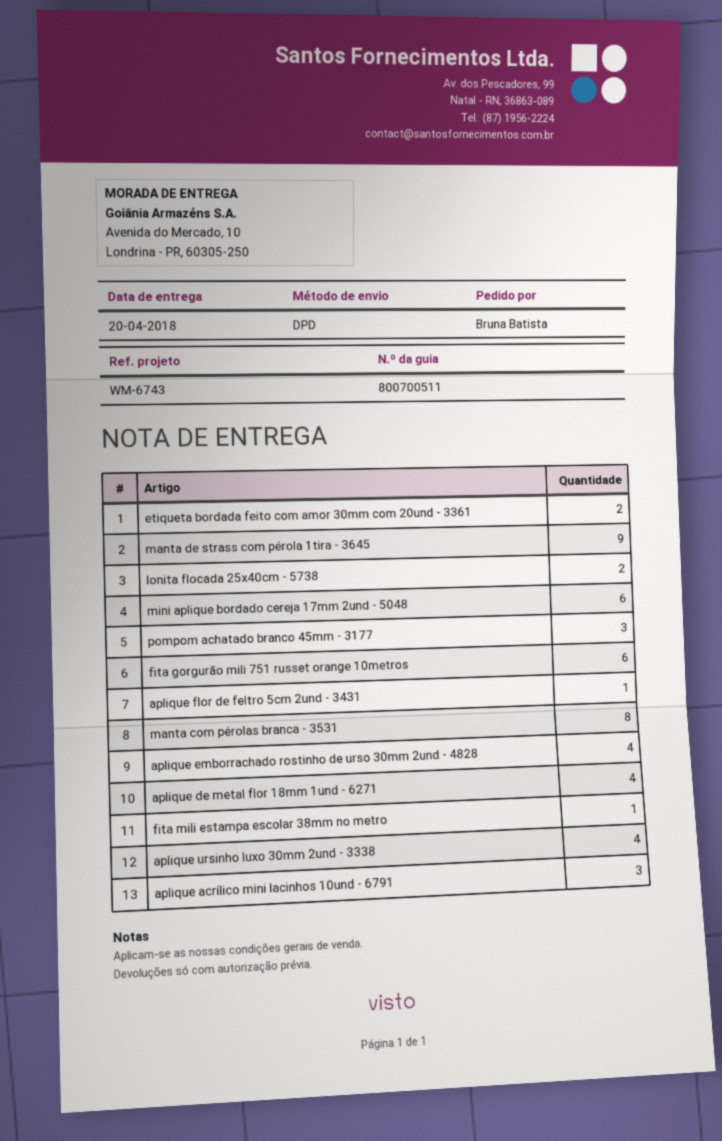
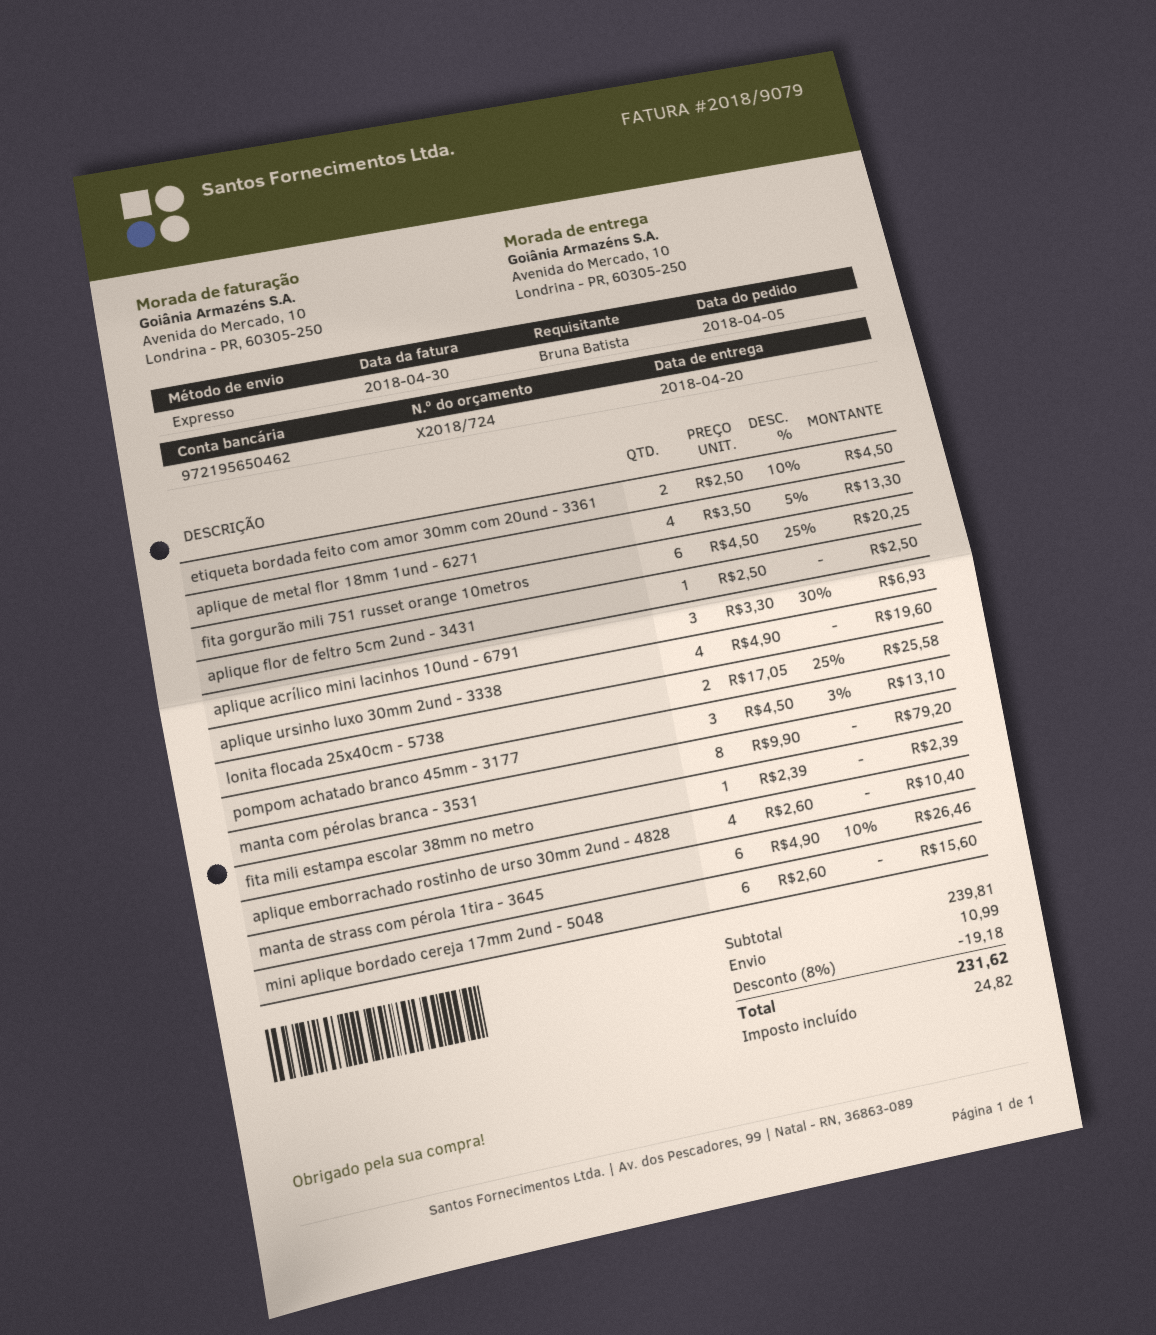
shipping method: DPD -> express
manta de strass com pérola 1tira - 3645: 9 -> 6

